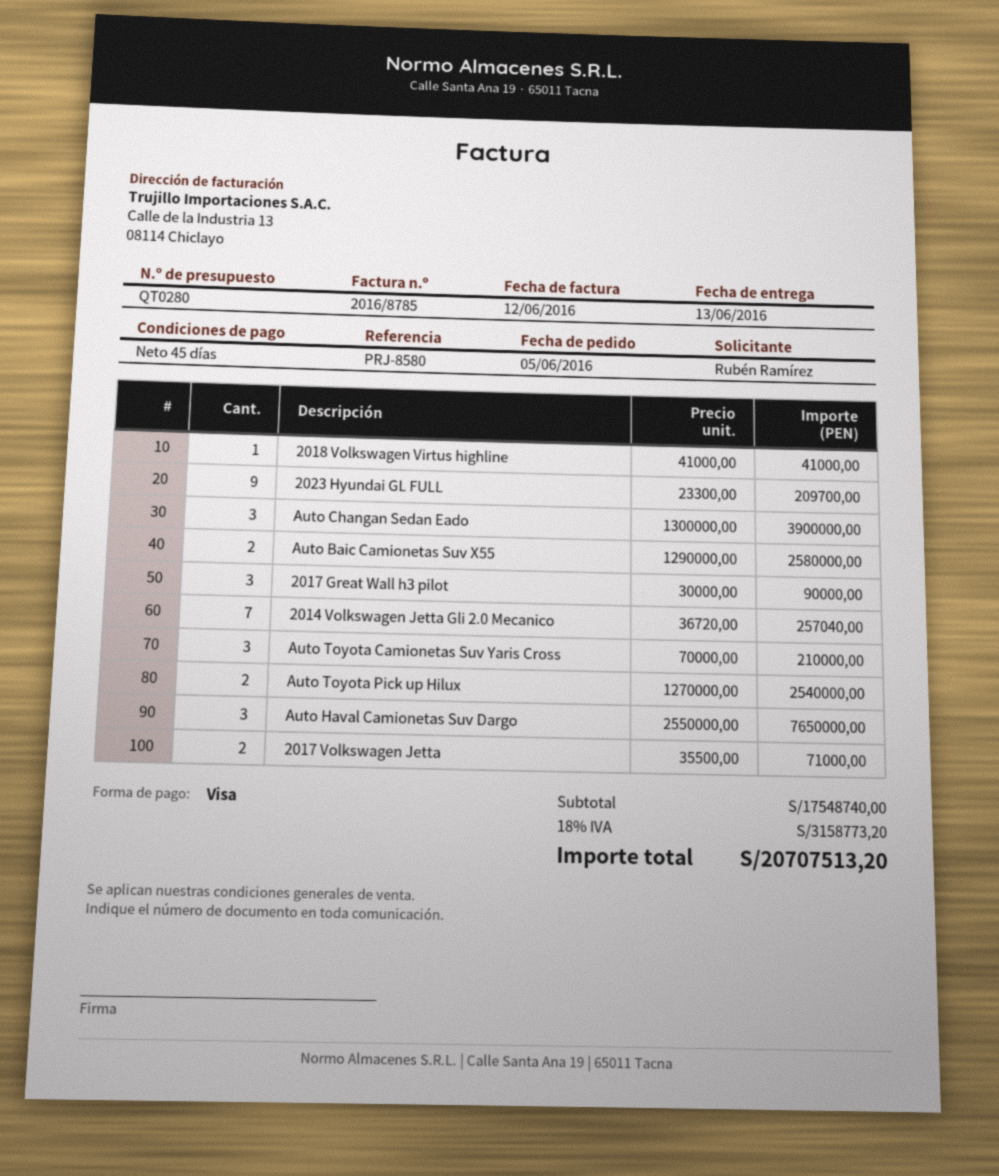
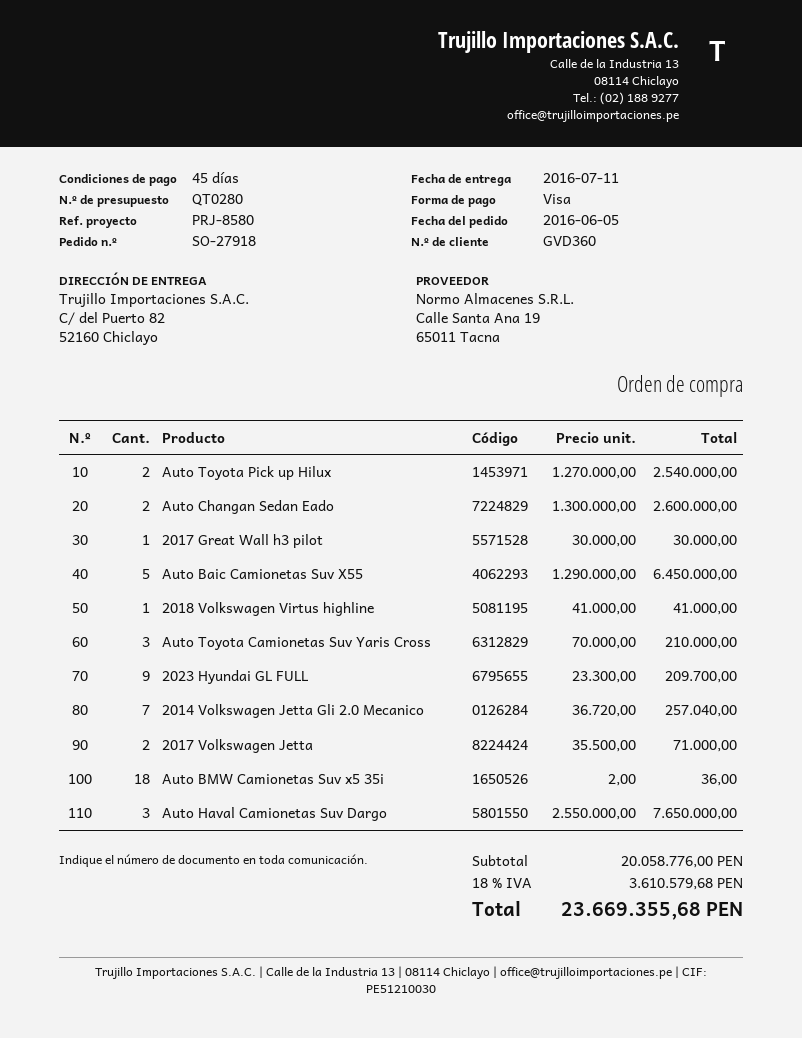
delivery date: 2016-06-13 -> 2016-07-11
Auto Changan Sedan Eado: 3 x 1300000.00 = 3900000.00 -> 2 x 1300000.00 = 2600000.00
Auto Baic Camionetas Suv X55: 2 x 1290000.00 = 2580000.00 -> 5 x 1290000.00 = 6450000.00
2017 Great Wall h3 pilot: 3 x 30000.00 = 90000.00 -> 1 x 30000.00 = 30000.00
Auto BMW Camionetas Suv x5 35i: none -> 18 x 2.00 = 36.00
subtotal: 17548740.00 -> 20058776.00
tax: 18% = 3158773.20 -> 18% = 3610579.68
total: 20707513.20 -> 23669355.68

